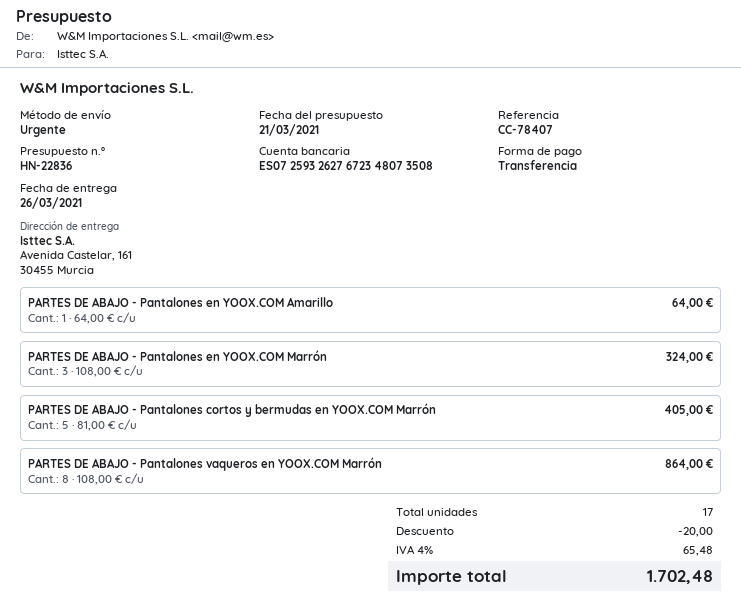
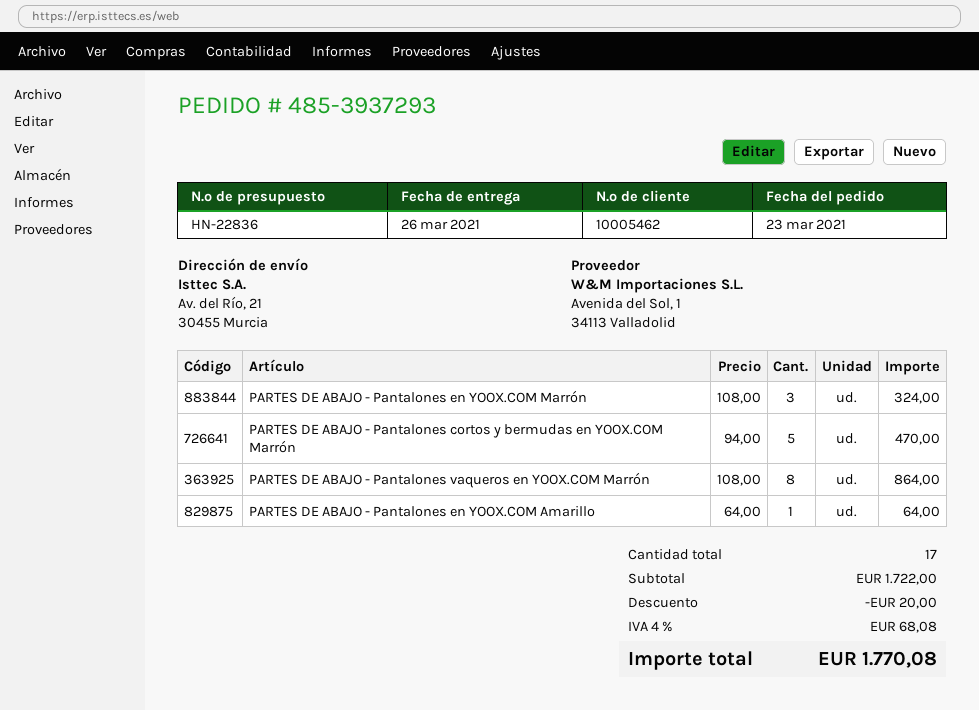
ship to: Avenida Castelar, 161, 30455 Murcia -> Av. del Río, 21, 30455 Murcia
PARTES DE ABAJO - Pantalones cortos y bermudas en YOOX.COM Marrón: 5 x 81.00 = 405.00 -> 5 x 94.00 = 470.00
tax: 4% = 65.48 -> 4% = 68.08
total: 1702.48 -> 1770.08

